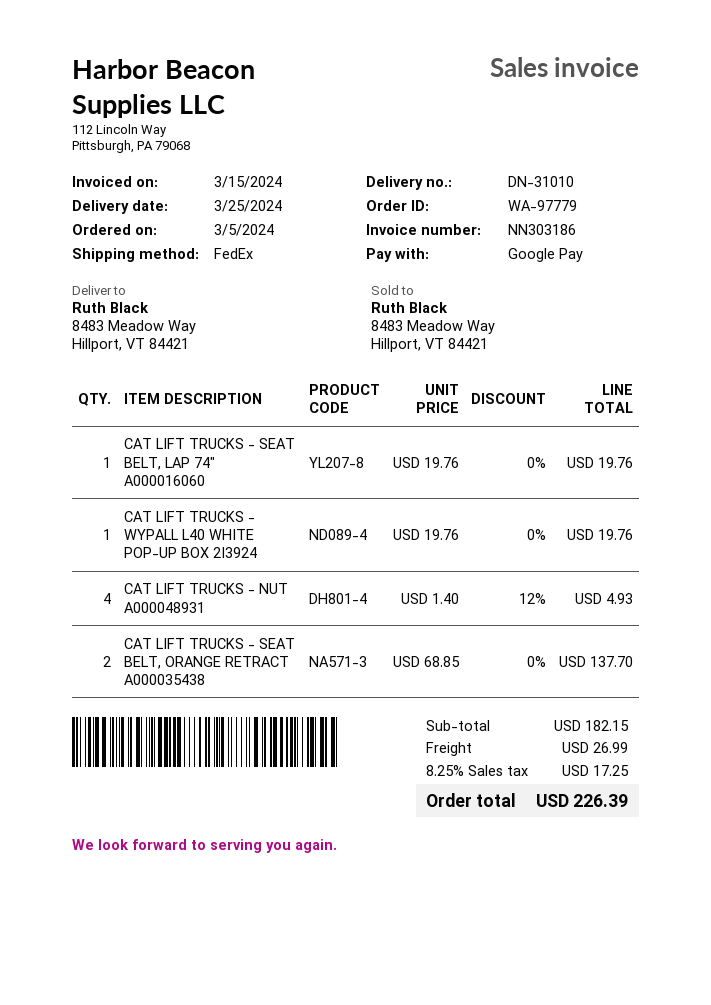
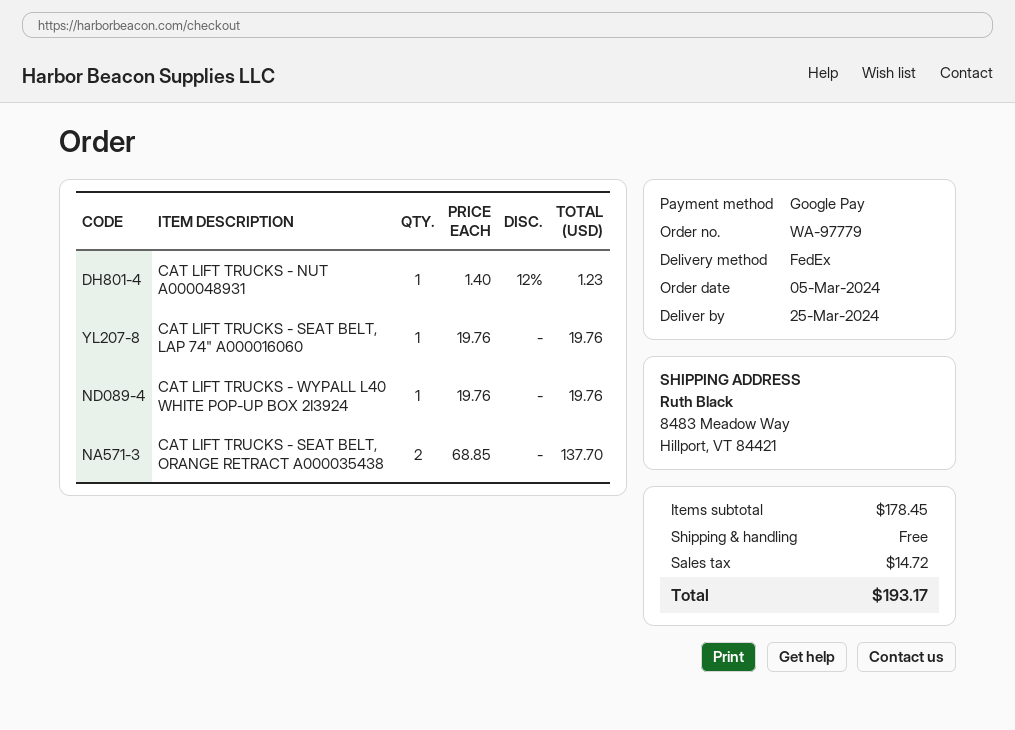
CAT LIFT TRUCKS - NUT A000048931: 4 x 1.40 - 12% = 4.93 -> 1 x 1.40 - 12% = 1.23
subtotal: 182.15 -> 178.45
shipping: 26.99 -> 0.00
tax: 17.25 -> 14.72
total: 226.39 -> 193.17

